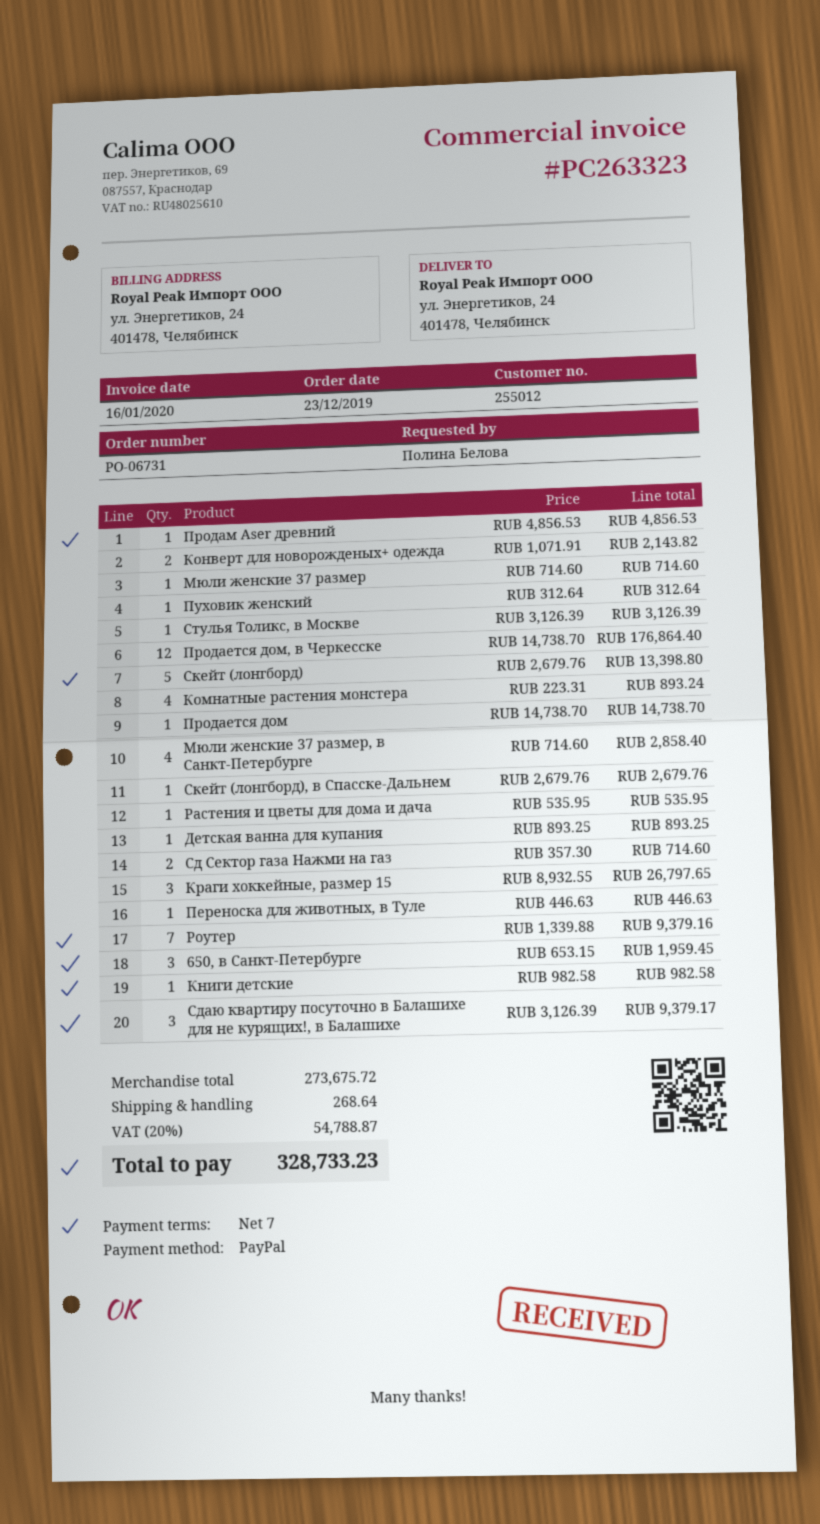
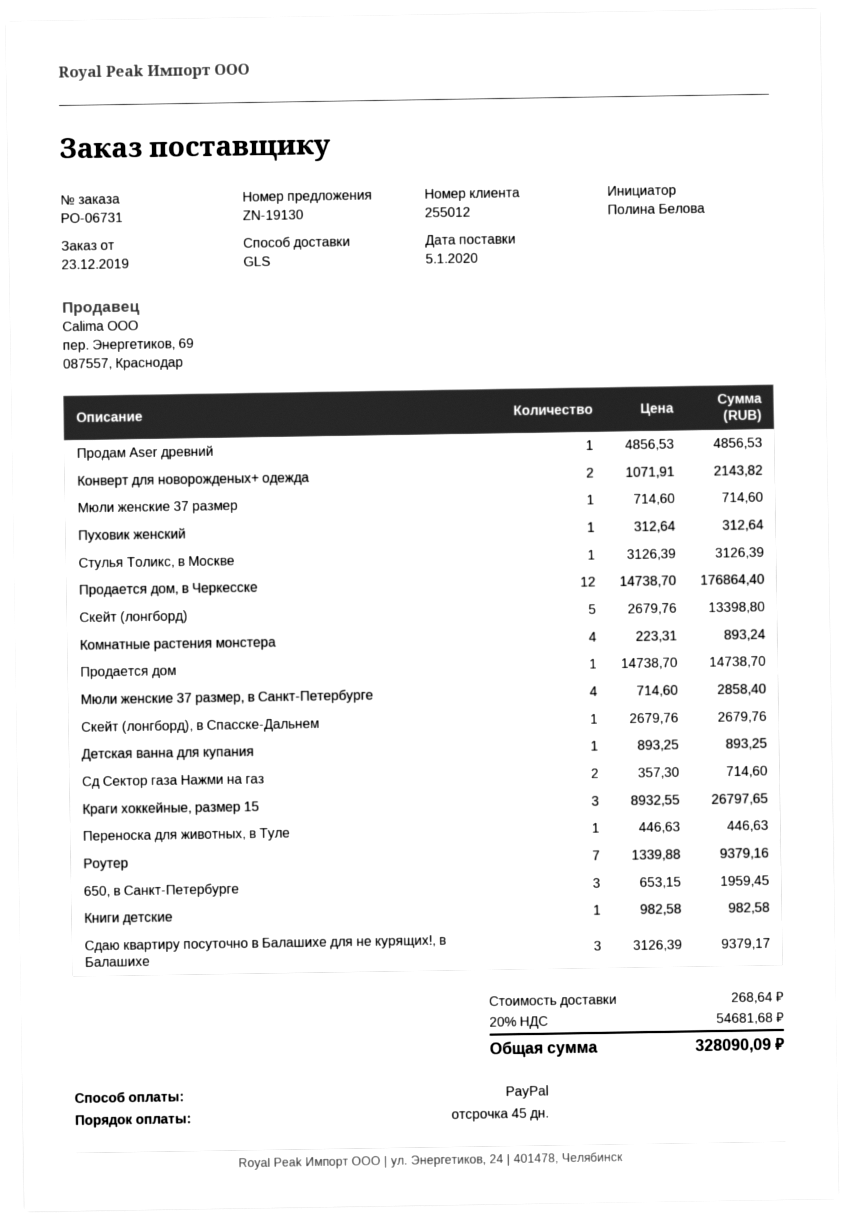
payment terms: 7 days -> 45 days
Растения и цветы для дома и дача: 1 x 535.95 = 535.95 -> none
tax: 20% = 54788.87 -> 20% = 54681.68
total: 328733.23 -> 328090.09

